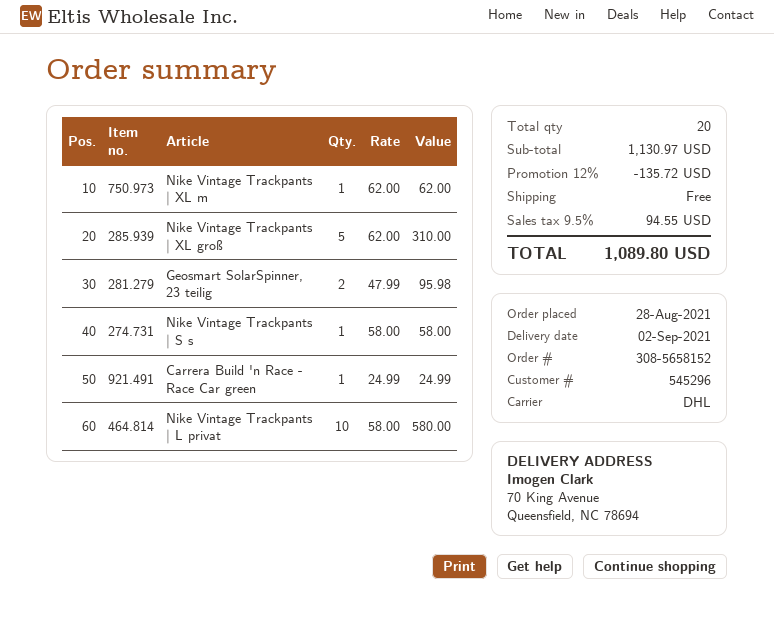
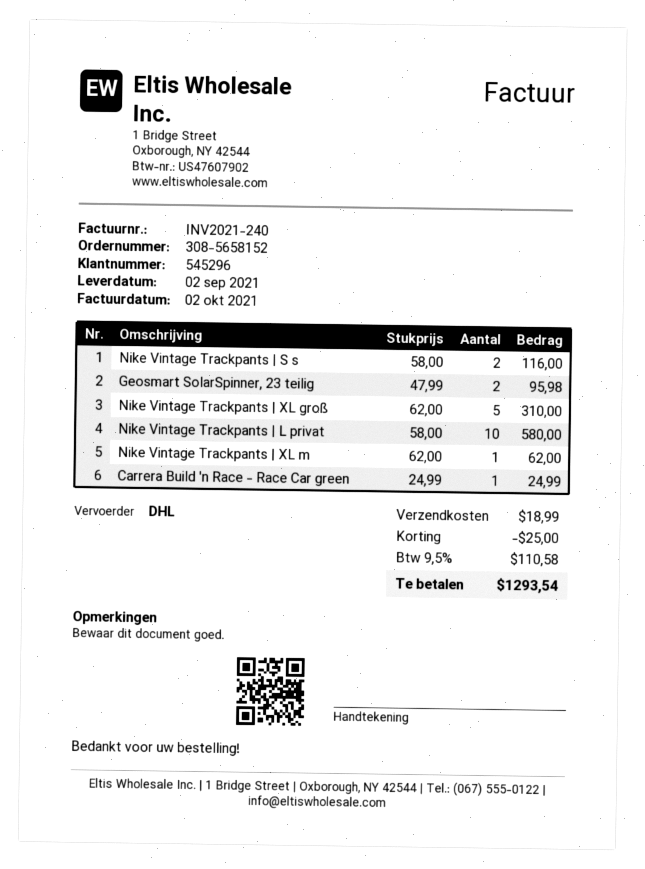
Nike Vintage Trackpants | S s: 1 x 58.00 = 58.00 -> 2 x 58.00 = 116.00
discount: 135.72 -> 25.00
shipping: 0.00 -> 18.99
tax: 9.5% = 94.55 -> 9.5% = 110.58
total: 1089.80 -> 1293.54

